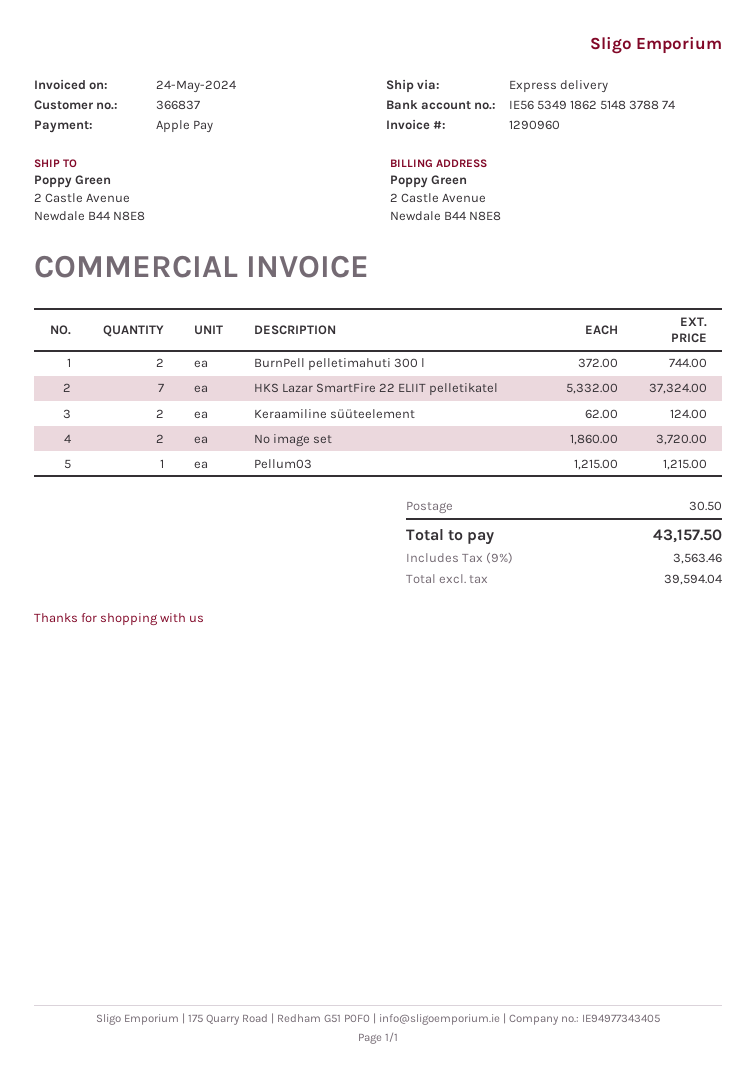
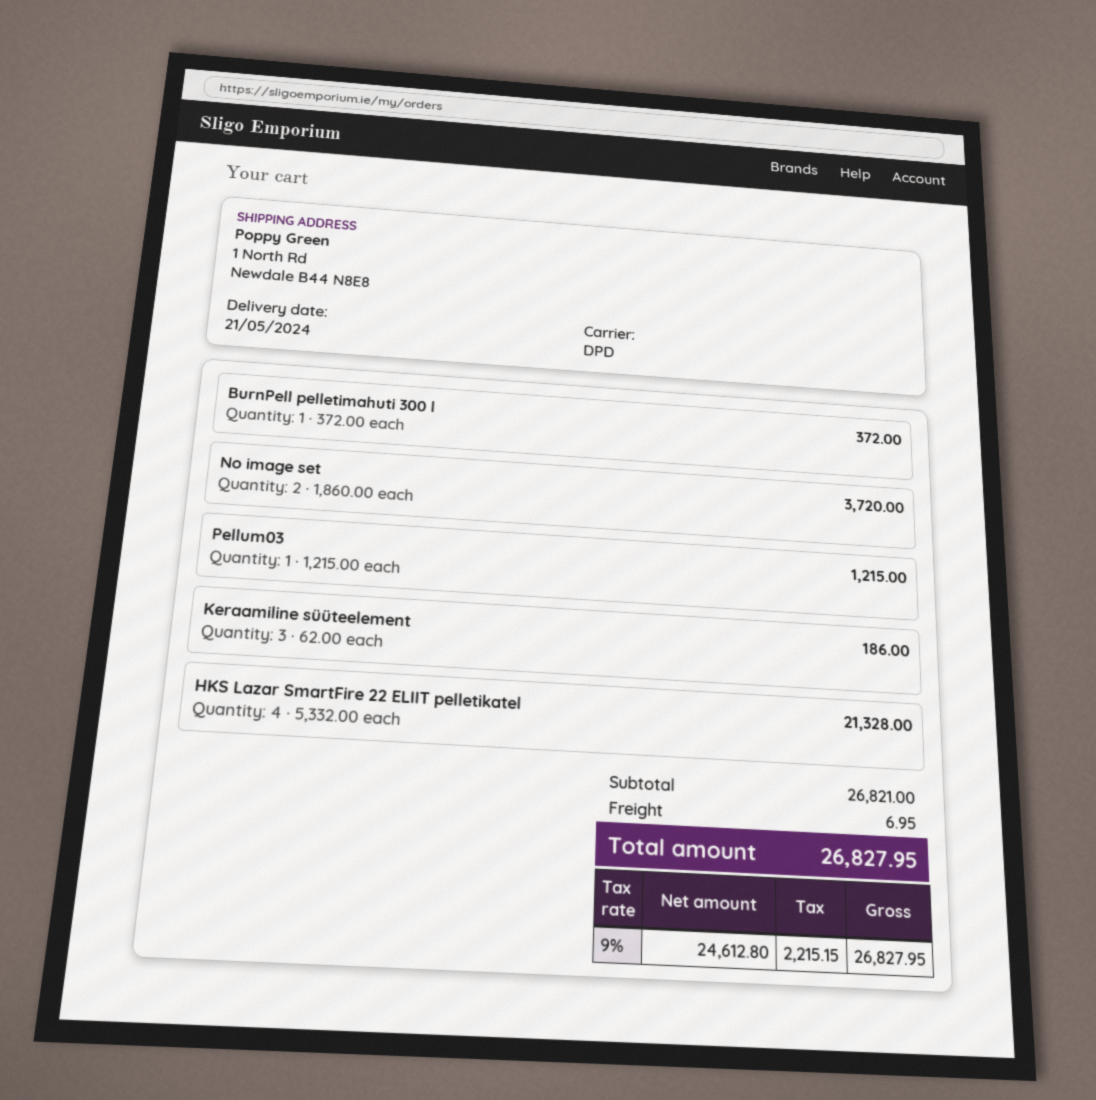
shipping method: express -> DPD
ship to: 2 Castle Avenue, Newdale B44 N8E8 -> 1 North Rd, Newdale B44 N8E8
BurnPell pelletimahuti 300 l: 2 x 372.00 = 744.00 -> 1 x 372.00 = 372.00
HKS Lazar SmartFire 22 ELIIT pelletikatel: 7 x 5332.00 = 37324.00 -> 4 x 5332.00 = 21328.00
Keraamiline süüteelement: 2 x 62.00 = 124.00 -> 3 x 62.00 = 186.00
shipping: 30.50 -> 6.95
net: 39594.04 -> 24612.80
tax: 9% = 3563.46 -> 9% = 2215.15
total: 43157.50 -> 26827.95

